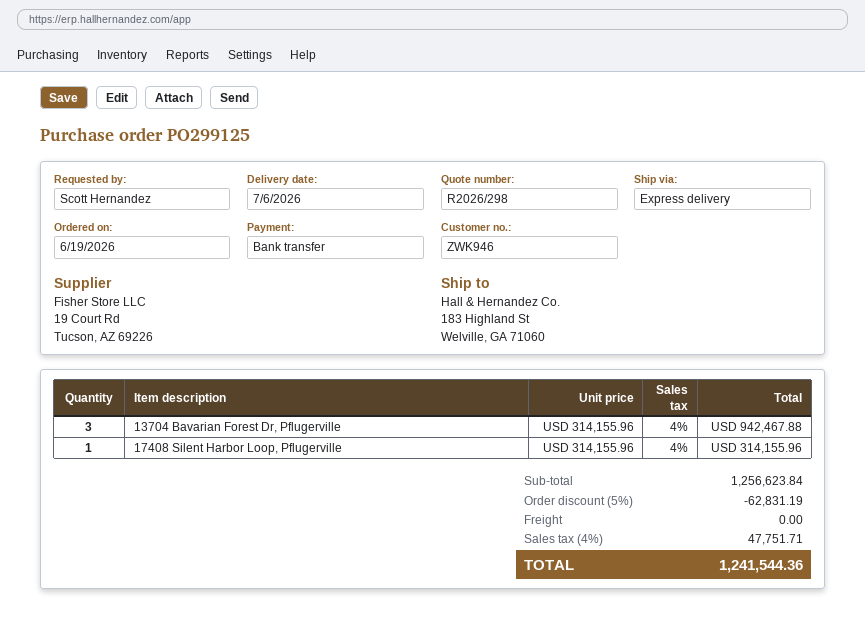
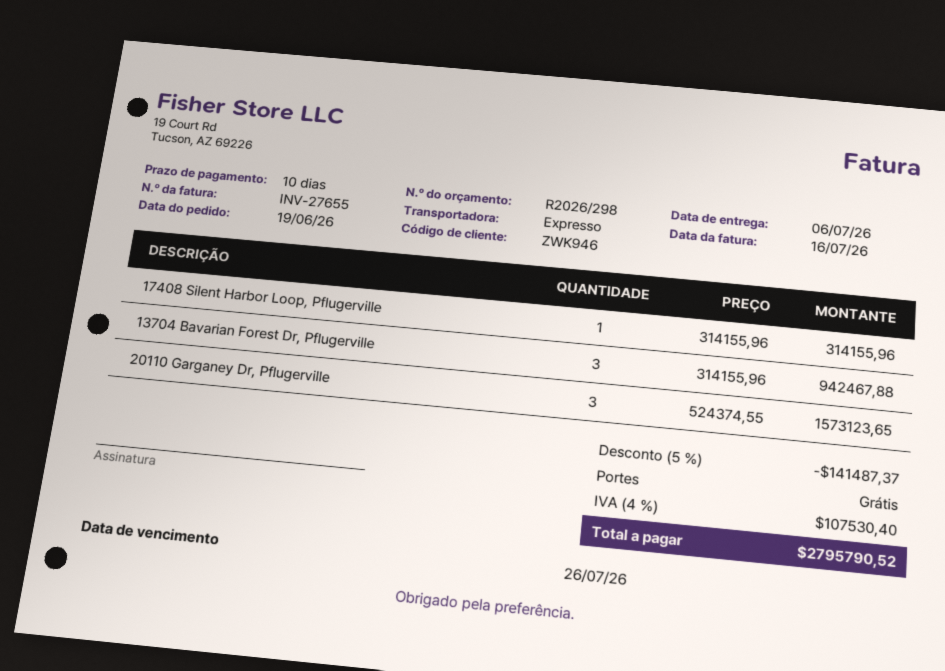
20110 Garganey Dr, Pflugerville: none -> 3 x 524374.55 = 1573123.65
discount: 5% = 62831.19 -> 5% = 141487.37
tax: 4% = 47751.71 -> 4% = 107530.40
total: 1241544.36 -> 2795790.52

